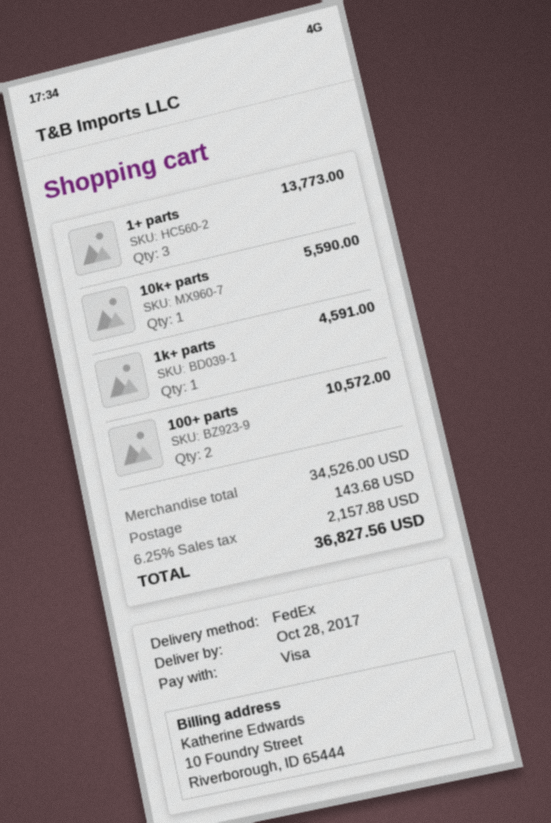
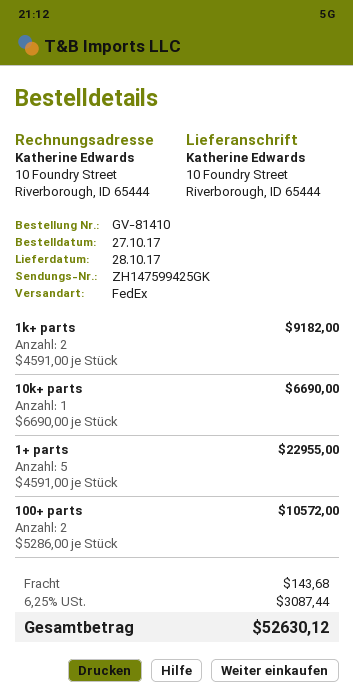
1+ parts: 3 for 13773.00 -> 5 for 22955.00
10k+ parts: 1 for 5590.00 -> 1 for 6690.00
1k+ parts: 1 for 4591.00 -> 2 for 9182.00
tax: 6.25% = 2157.88 -> 6.25% = 3087.44
total: 36827.56 -> 52630.12

